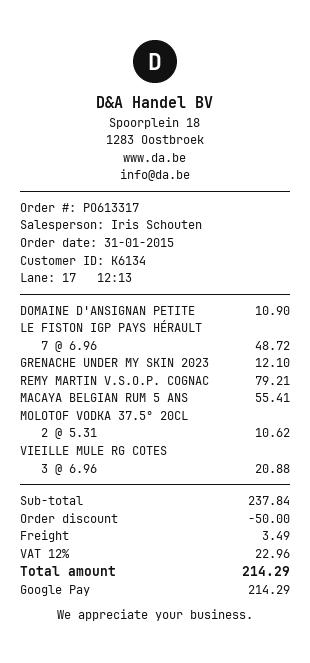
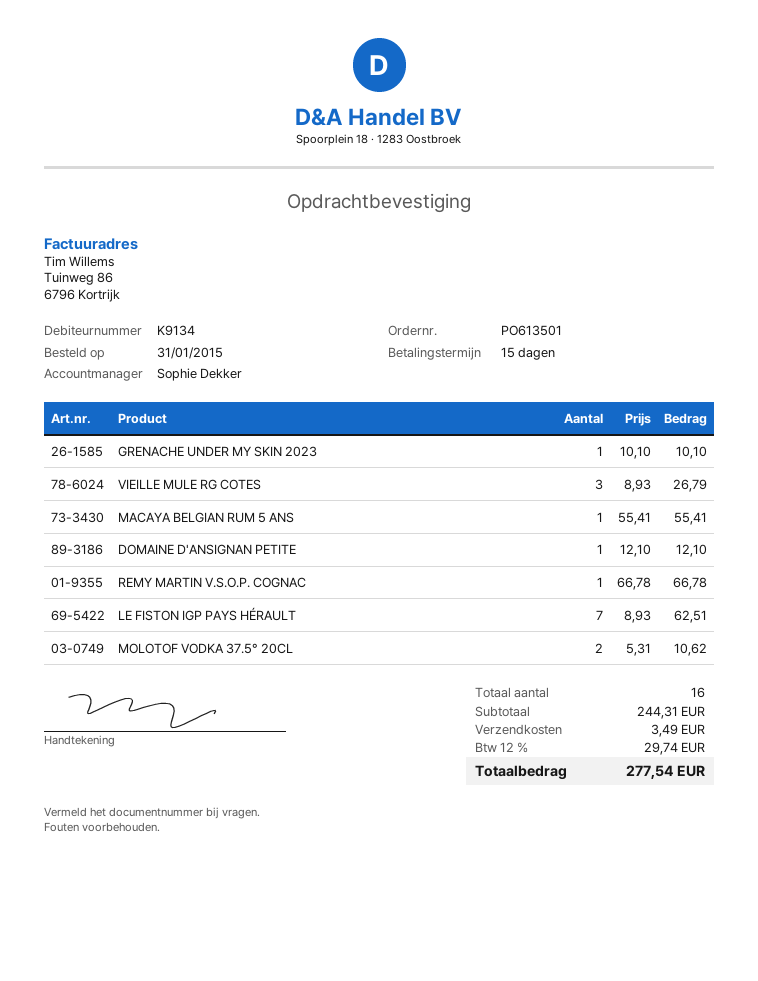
order number: PO613317 -> PO613501
customer number: K6134 -> K9134
sales rep: Iris Schouten -> Sophie Dekker
DOMAINE D'ANSIGNAN PETITE: 1 x 10.90 = 10.90 -> 1 x 12.10 = 12.10
LE FISTON IGP PAYS HÉRAULT: 7 x 6.96 = 48.72 -> 7 x 8.93 = 62.51
GRENACHE UNDER MY SKIN 2023: 1 x 12.10 = 12.10 -> 1 x 10.10 = 10.10
REMY MARTIN V.S.O.P. COGNAC: 1 x 79.21 = 79.21 -> 1 x 66.78 = 66.78
VIEILLE MULE RG COTES: 3 x 6.96 = 20.88 -> 3 x 8.93 = 26.79
subtotal: 237.84 -> 244.31
discount: 50.00 -> none
tax: 12% = 22.96 -> 12% = 29.74
total: 214.29 -> 277.54

